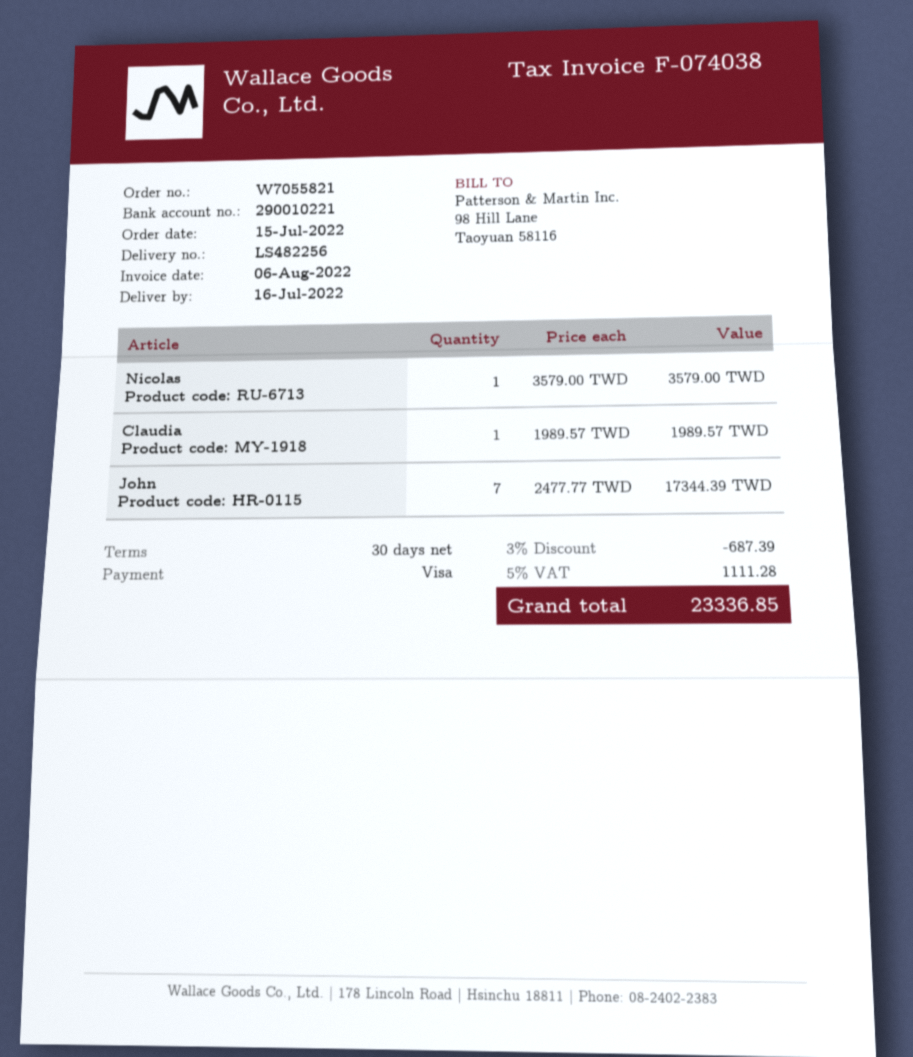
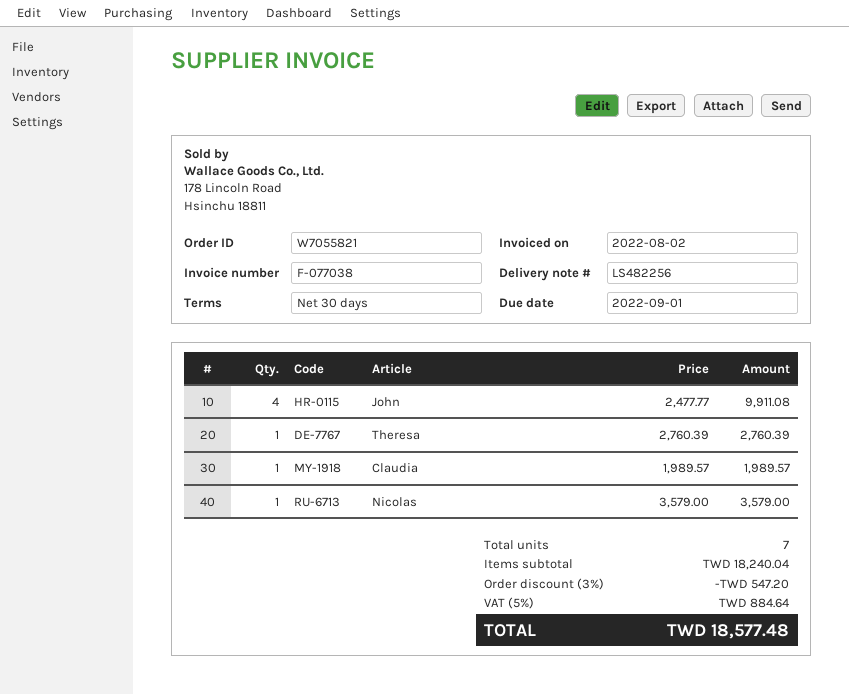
invoice number: F-074038 -> F-077038
invoice date: 2022-08-06 -> 2022-08-02
John: 7 x 2477.77 = 17344.39 -> 4 x 2477.77 = 9911.08
Theresa: none -> 1 x 2760.39 = 2760.39
discount: 3% = 687.39 -> 3% = 547.20
tax: 5% = 1111.28 -> 5% = 884.64
total: 23336.85 -> 18577.48

